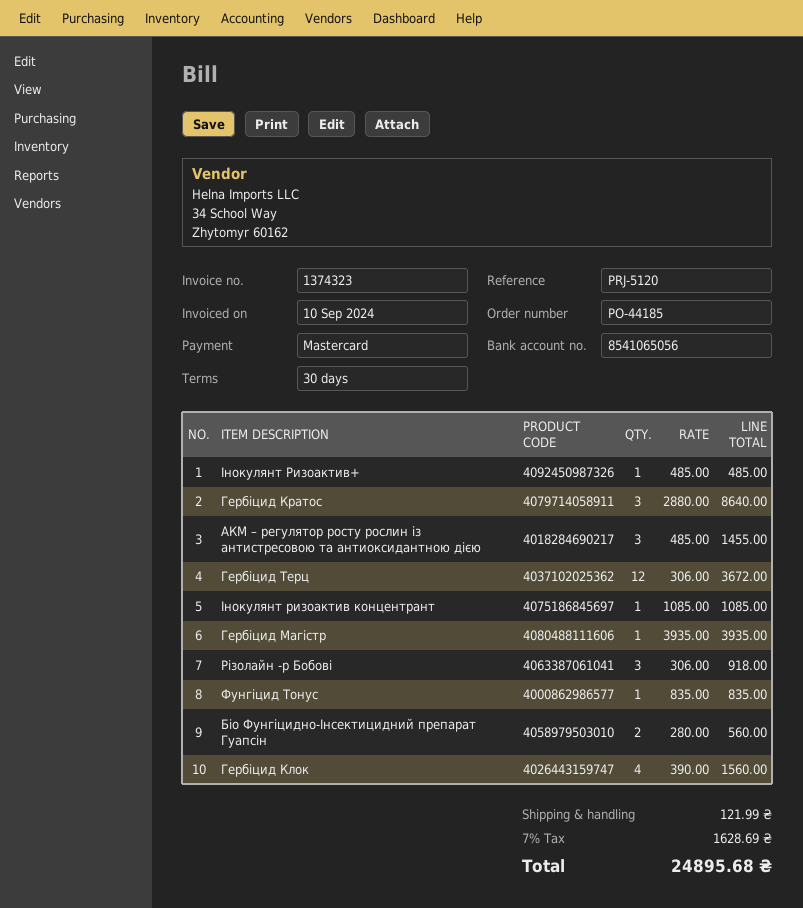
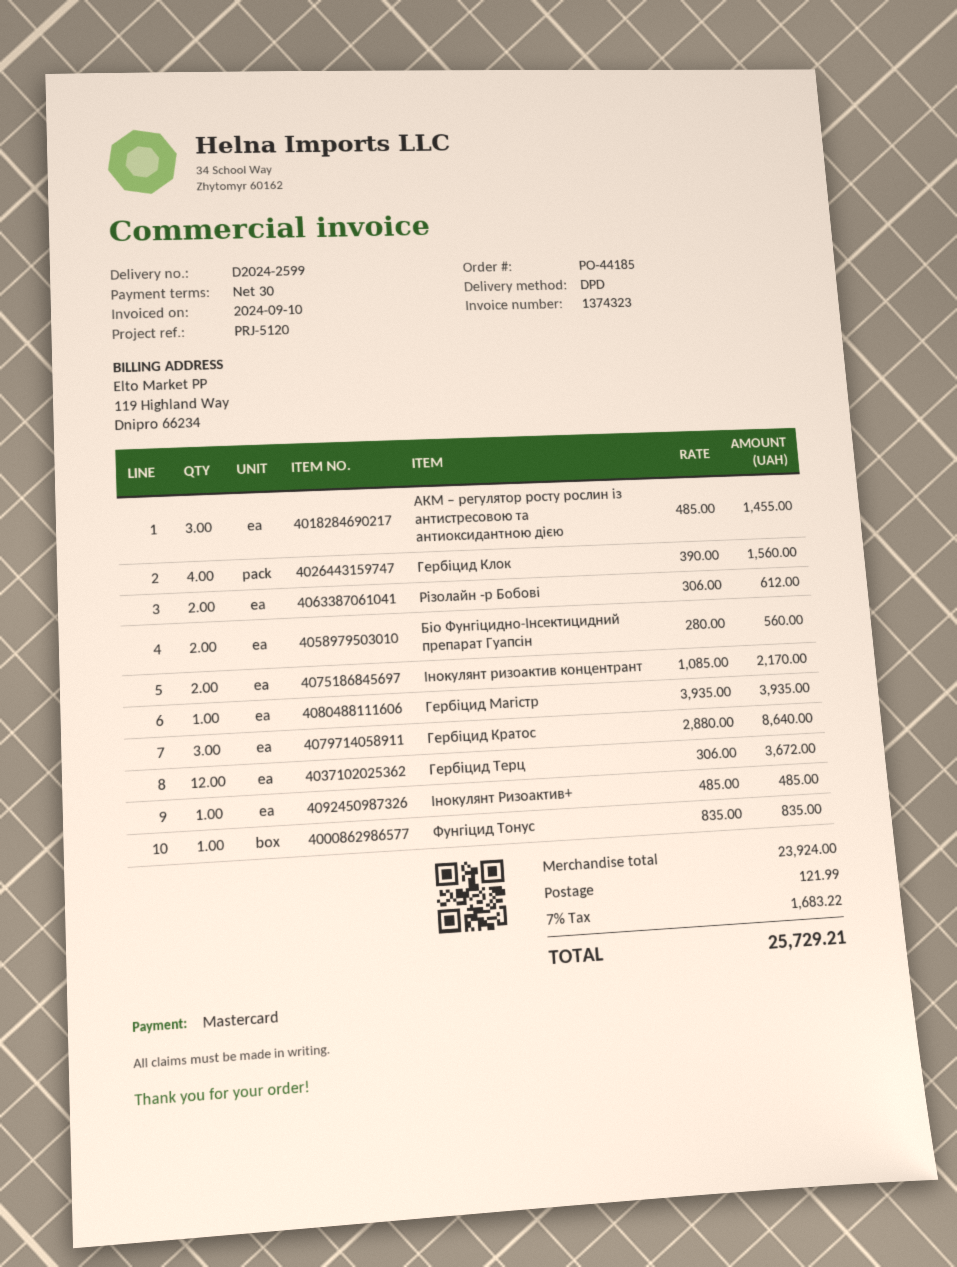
Інокулянт ризоактив концентрант: 1 x 1085.00 = 1085.00 -> 2 x 1085.00 = 2170.00
Різолайн -р Бобові: 3 x 306.00 = 918.00 -> 2 x 306.00 = 612.00
tax: 7% = 1628.69 -> 7% = 1683.22
total: 24895.68 -> 25729.21

